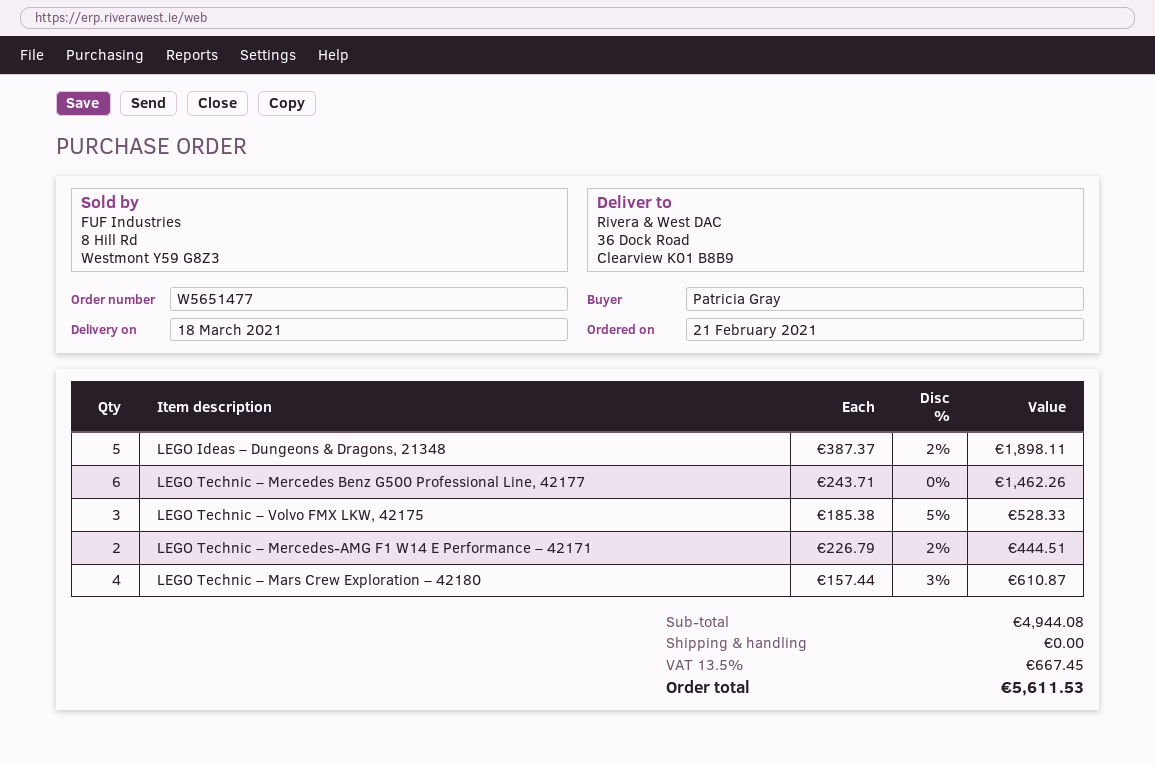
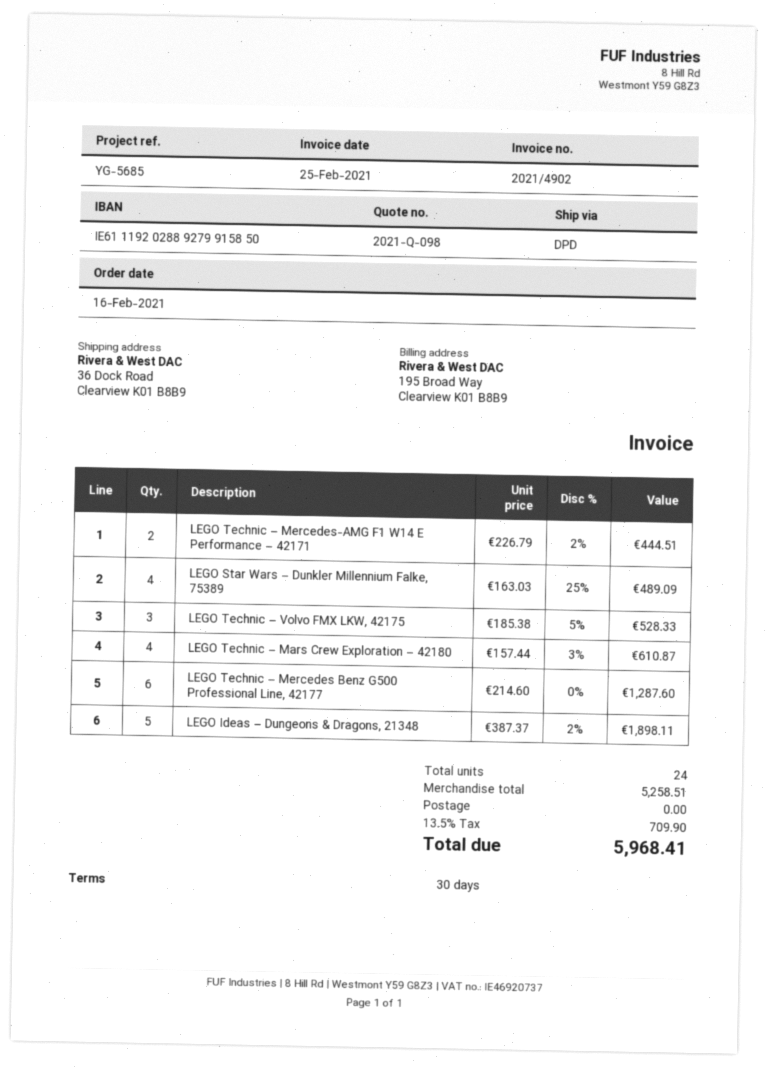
order date: 2021-02-21 -> 2021-02-16
LEGO Technic – Mercedes Benz G500 Professional Line, 42177: 6 x 243.71 = 1462.26 -> 6 x 214.60 = 1287.60
LEGO Star Wars – Dunkler Millennium Falke, 75389: none -> 4 x 163.03 - 25% = 489.09
subtotal: 4944.08 -> 5258.51
tax: 13.5% = 667.45 -> 13.5% = 709.90
total: 5611.53 -> 5968.41

